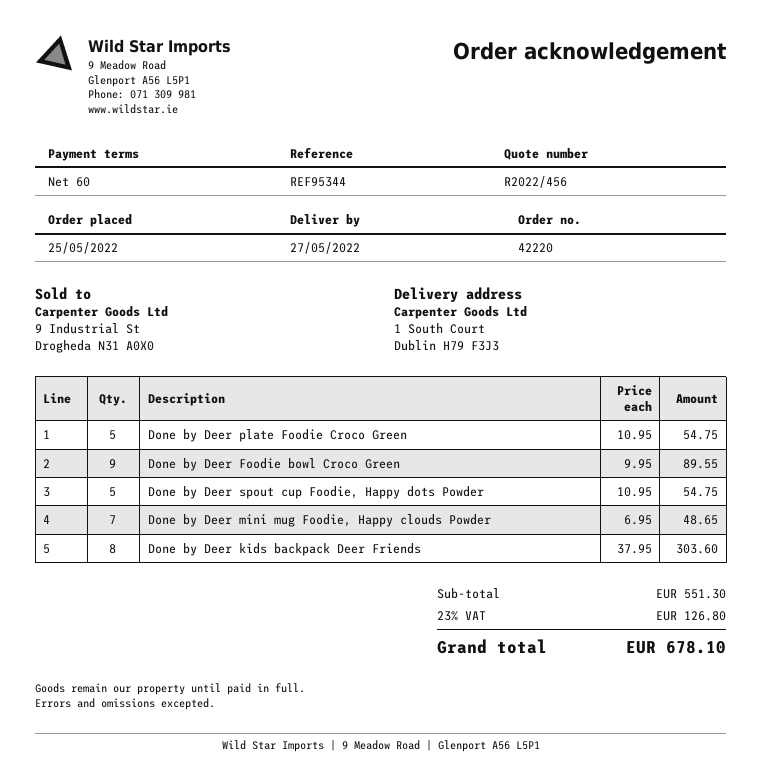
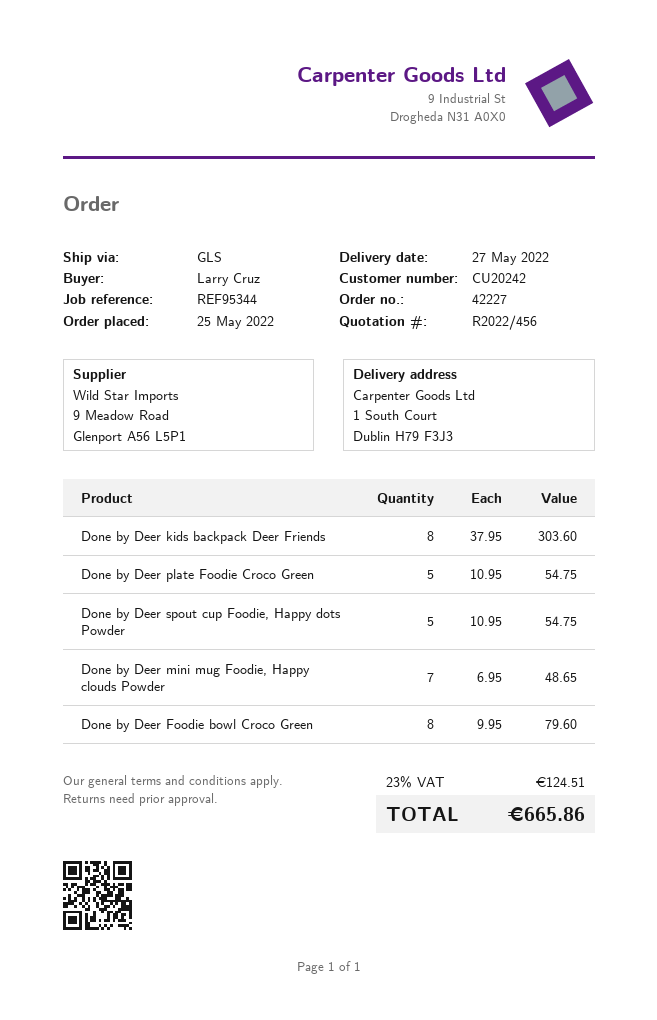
order number: 42220 -> 42227
Done by Deer Foodie bowl Croco Green: 9 x 9.95 = 89.55 -> 8 x 9.95 = 79.60
tax: 23% = 126.80 -> 23% = 124.51
total: 678.10 -> 665.86

